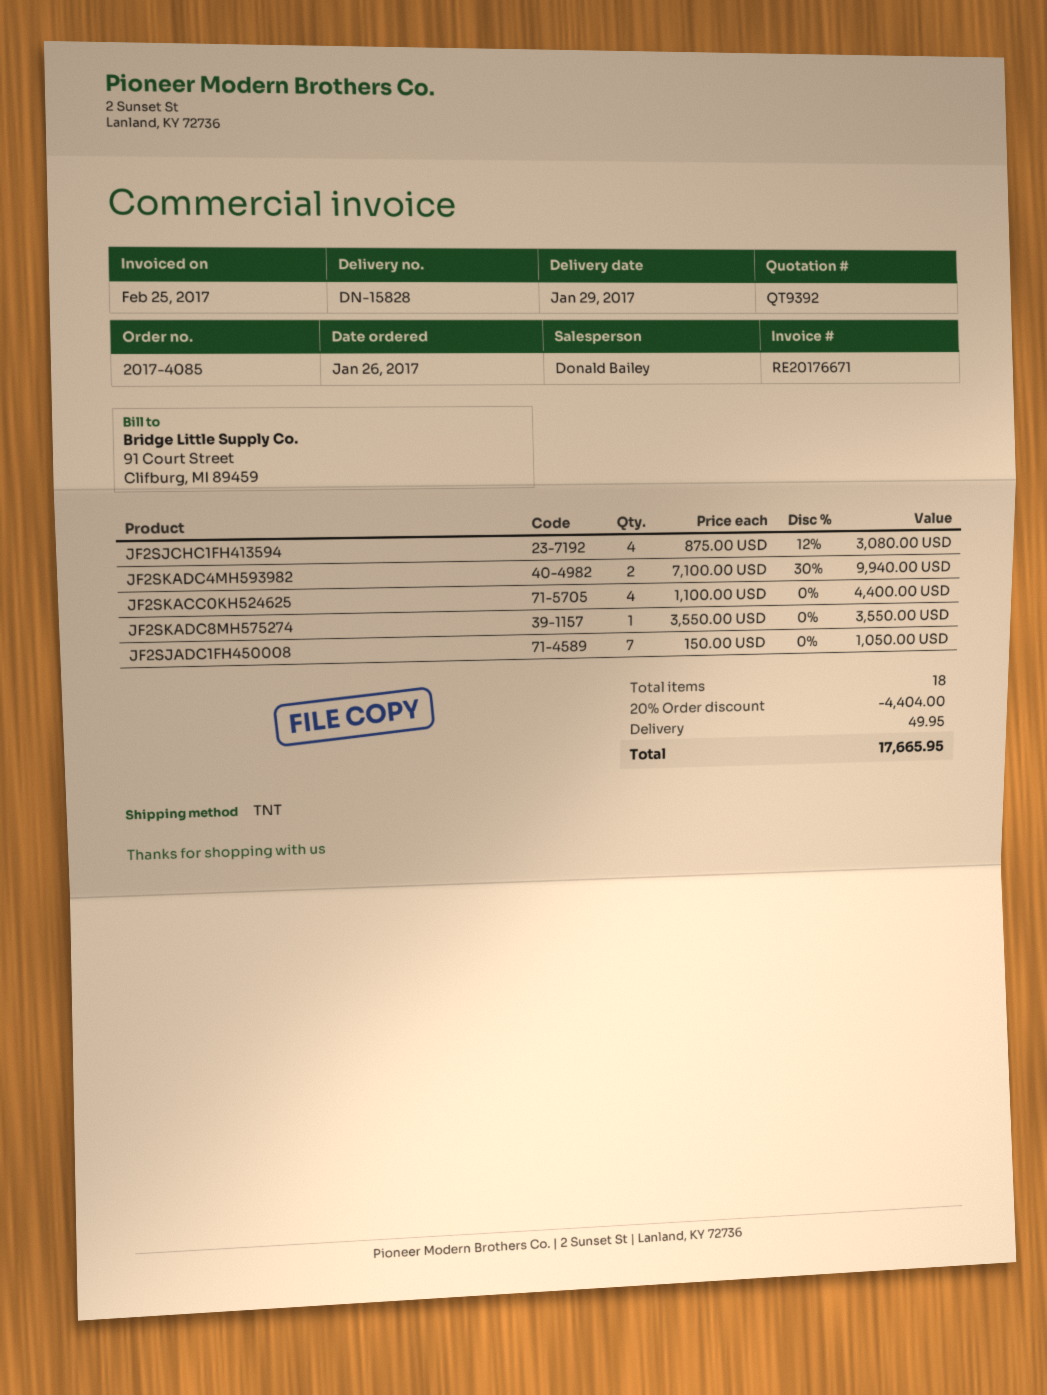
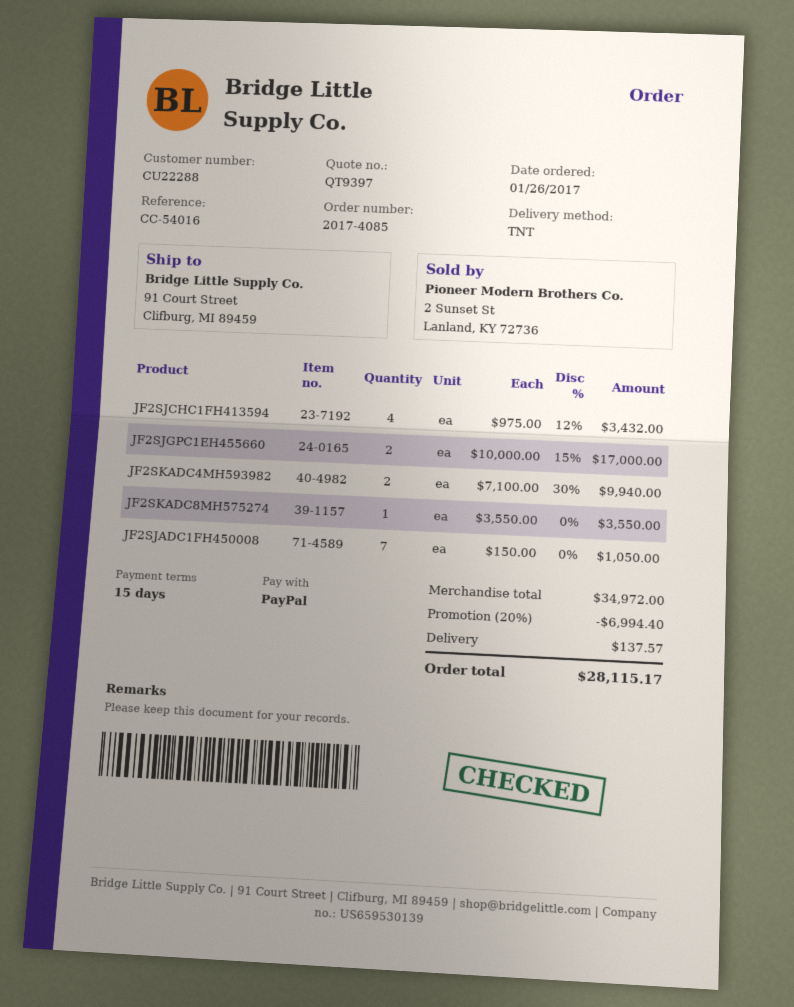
quote number: QT9392 -> QT9397
JF2SJCHC1FH413594: 4 x 875.00 - 12% = 3080.00 -> 4 x 975.00 - 12% = 3432.00
JF2SKACC0KH524625: 4 x 1100.00 = 4400.00 -> none
JF2SJGPC1EH455660: none -> 2 x 10000.00 - 15% = 17000.00
discount: 20% = 4404.00 -> 20% = 6994.40
shipping: 49.95 -> 137.57
total: 17665.95 -> 28115.17

